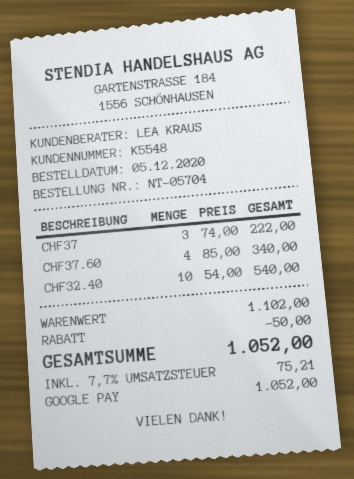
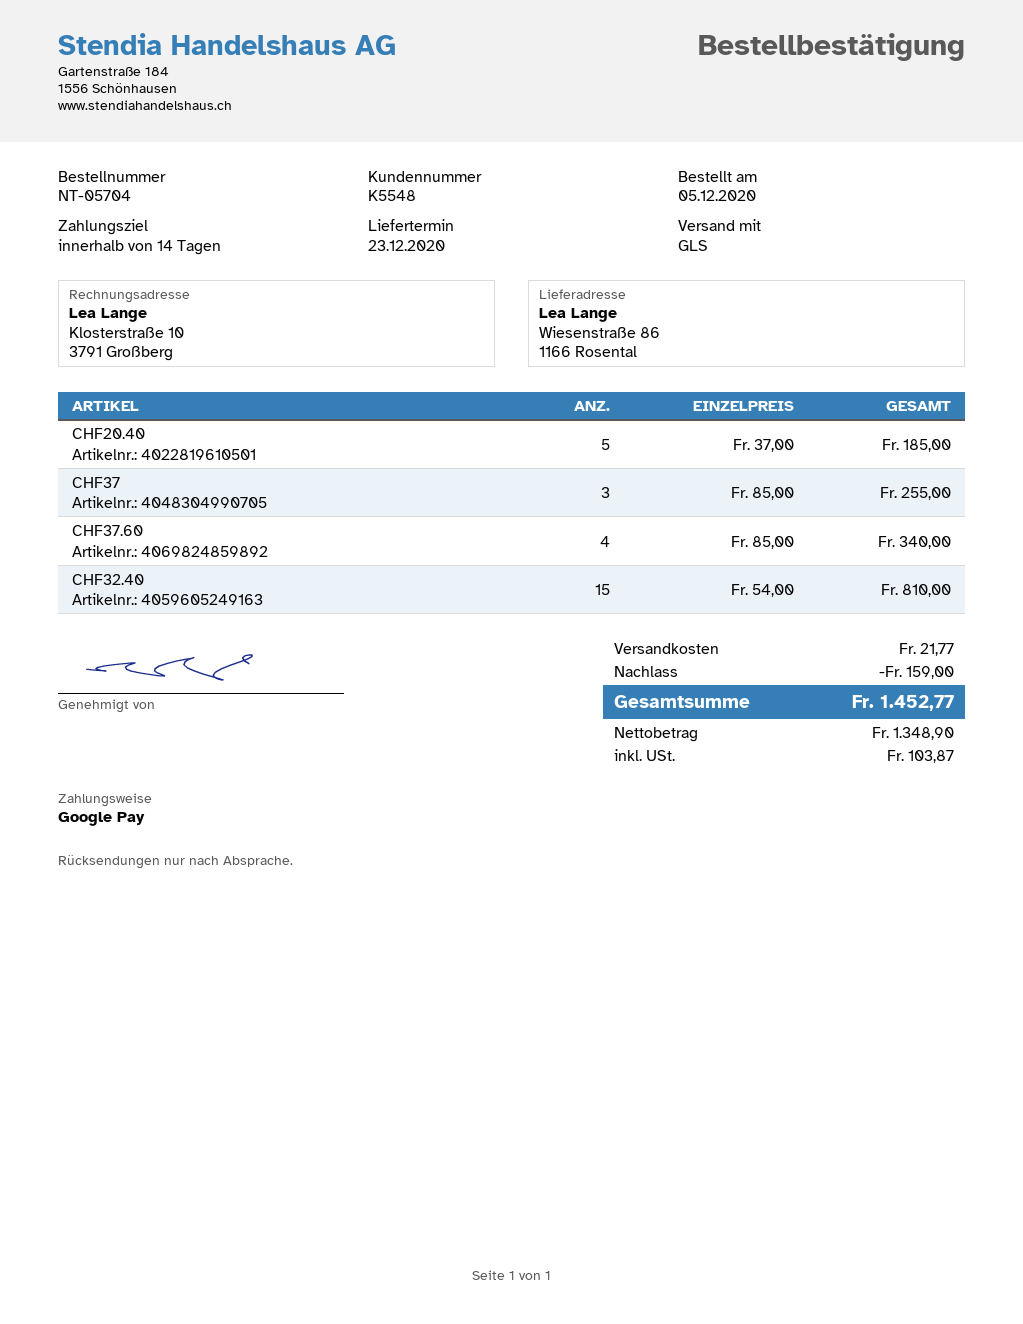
CHF37: 3 x 74.00 = 222.00 -> 3 x 85.00 = 255.00
CHF32.40: 10 x 54.00 = 540.00 -> 15 x 54.00 = 810.00
CHF20.40: none -> 5 x 37.00 = 185.00
discount: 50.00 -> 159.00
shipping: none -> 21.77
tax: 75.21 -> 103.87
total: 1052.00 -> 1452.77

